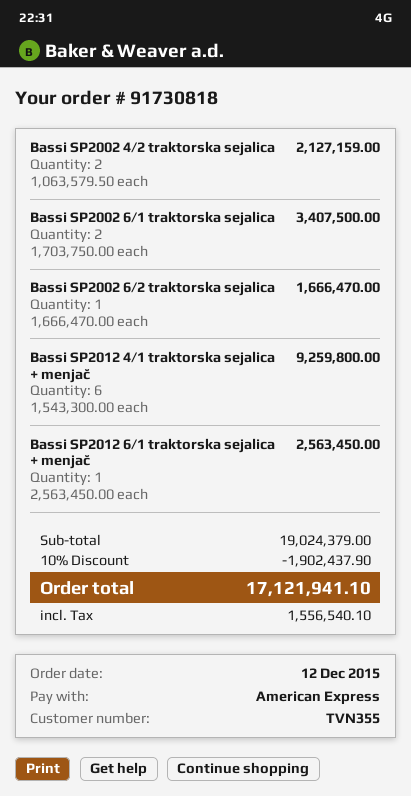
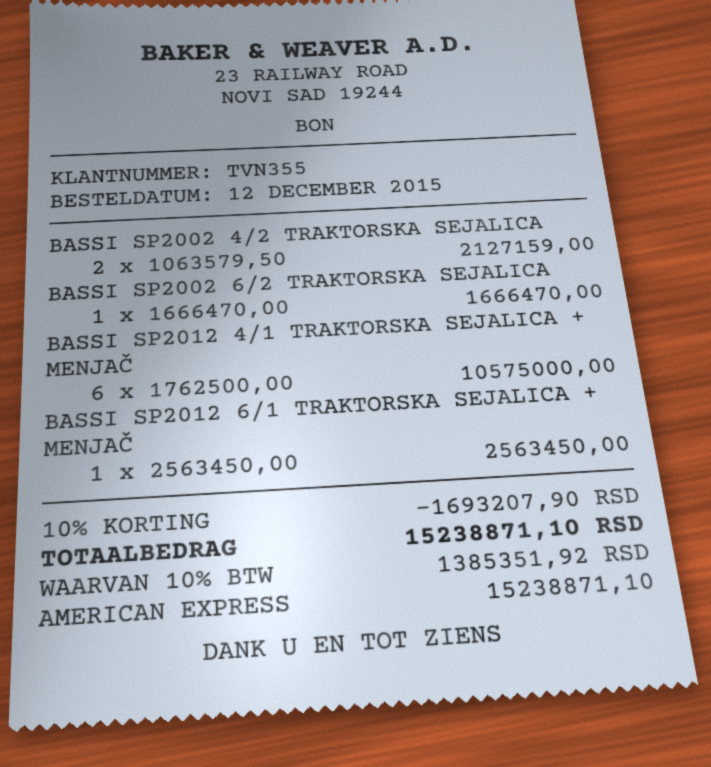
Bassi SP2002 6/1 traktorska sejalica: 2 x 1703750.00 = 3407500.00 -> none
Bassi SP2012 4/1 traktorska sejalica + menjač: 6 x 1543300.00 = 9259800.00 -> 6 x 1762500.00 = 10575000.00
discount: 10% = 1902437.90 -> 10% = 1693207.90
tax: 1556540.10 -> 1385351.92
total: 17121941.10 -> 15238871.10

